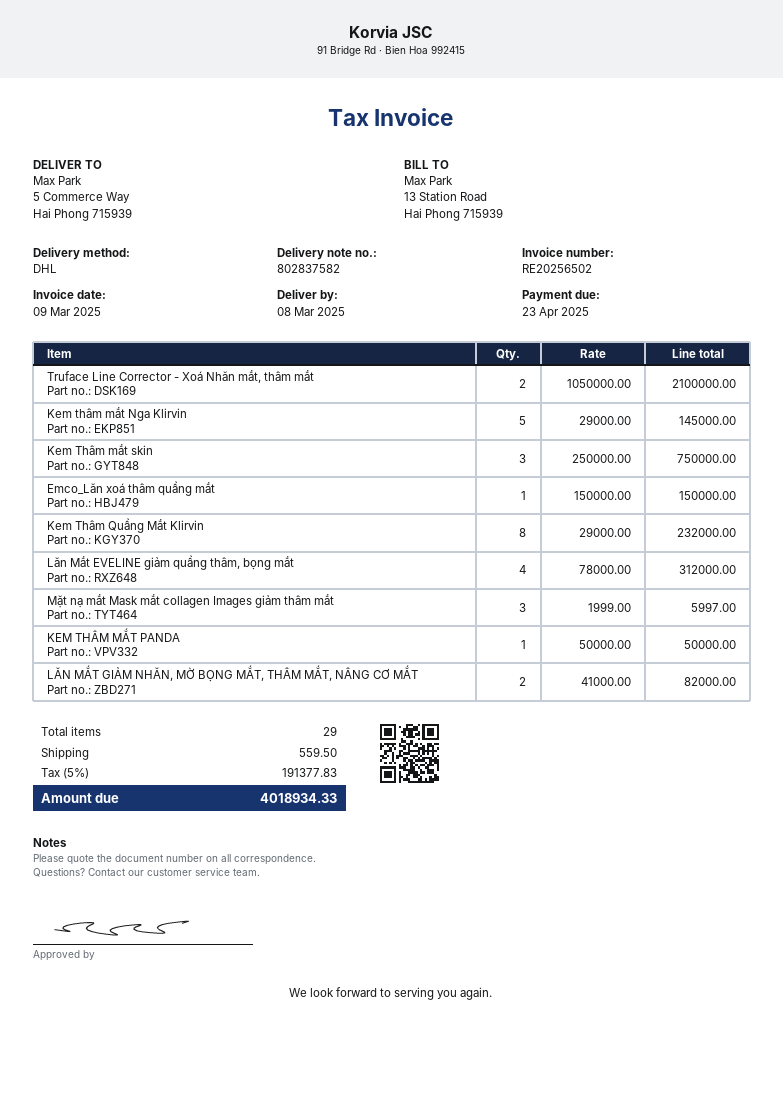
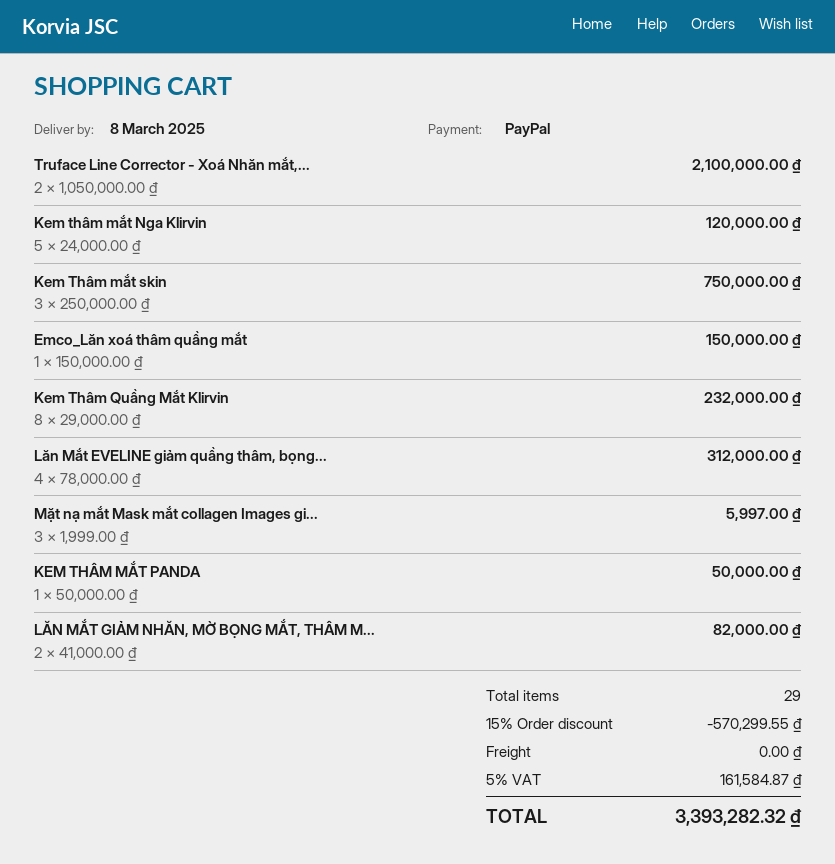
Kem thâm mắt Nga Klirvin: 5 x 29000.00 = 145000.00 -> 5 x 24000.00 = 120000.00
discount: none -> 15% = 570299.55
shipping: 559.50 -> 0.00
tax: 5% = 191377.83 -> 5% = 161584.87
total: 4018934.33 -> 3393282.32

